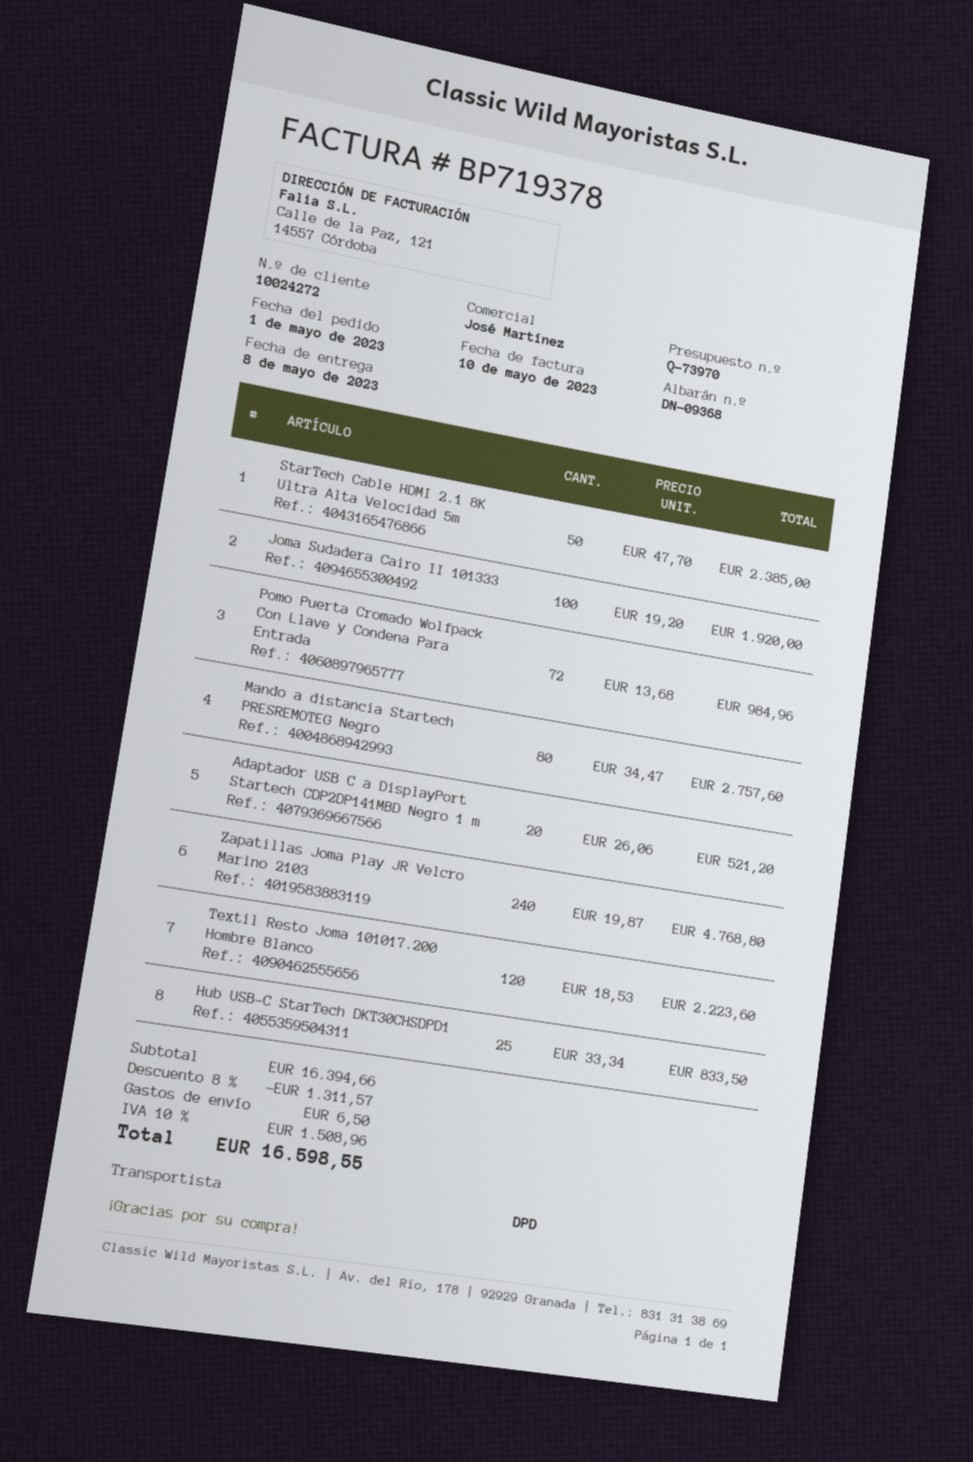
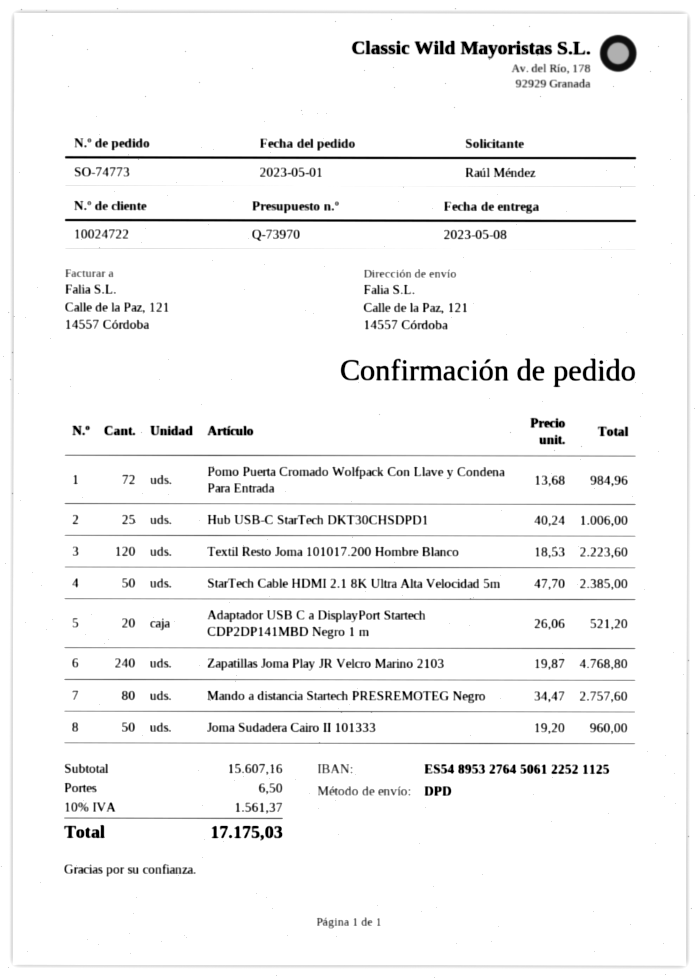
customer number: 10024272 -> 10024722
Joma Sudadera Cairo II 101333: 100 x 19.20 = 1920.00 -> 50 x 19.20 = 960.00
Hub USB-C StarTech DKT30CHSDPD1: 25 x 33.34 = 833.50 -> 25 x 40.24 = 1006.00
subtotal: 16394.66 -> 15607.16
discount: 8% = 1311.57 -> none
tax: 10% = 1508.96 -> 10% = 1561.37
total: 16598.55 -> 17175.03

